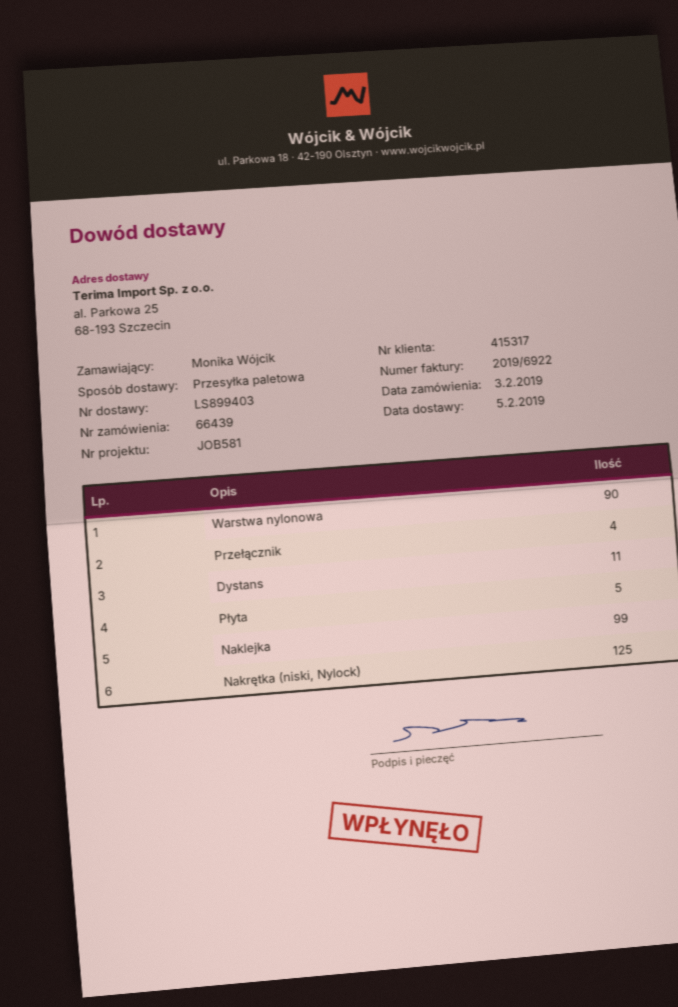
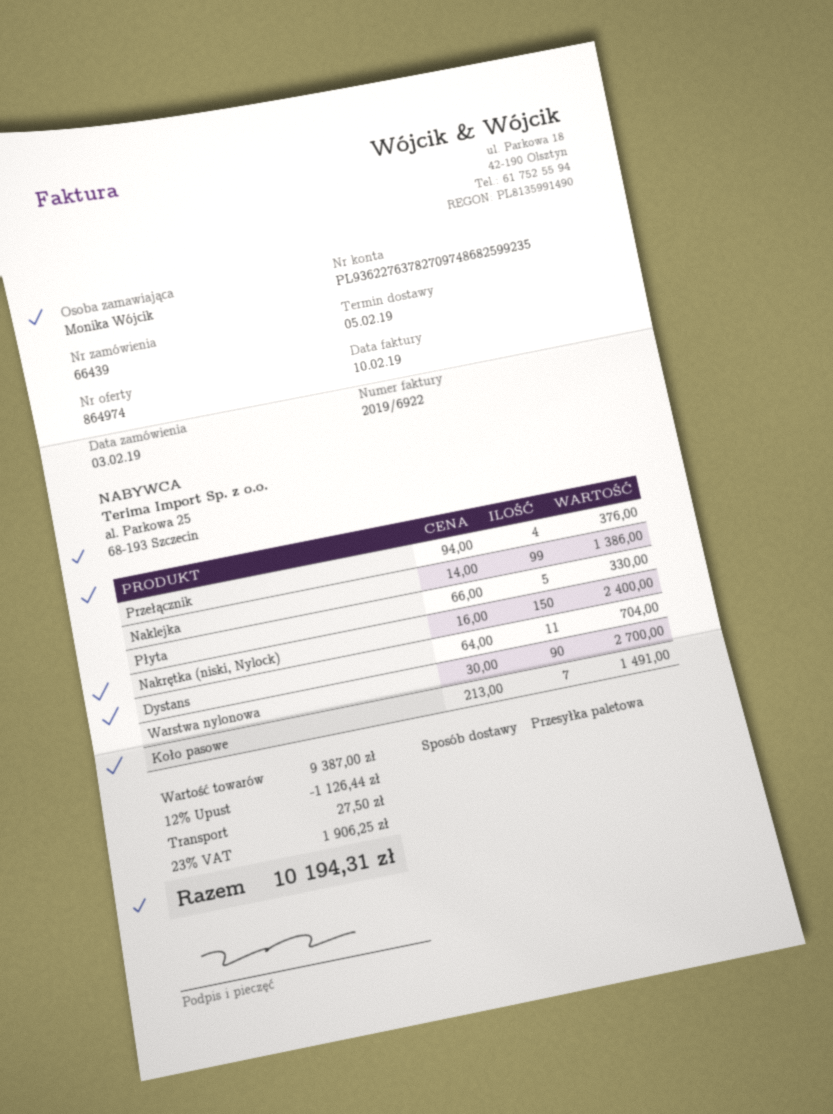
Nakrętka (niski, Nylock): 125 -> 150
Koło pasowe: none -> 7

